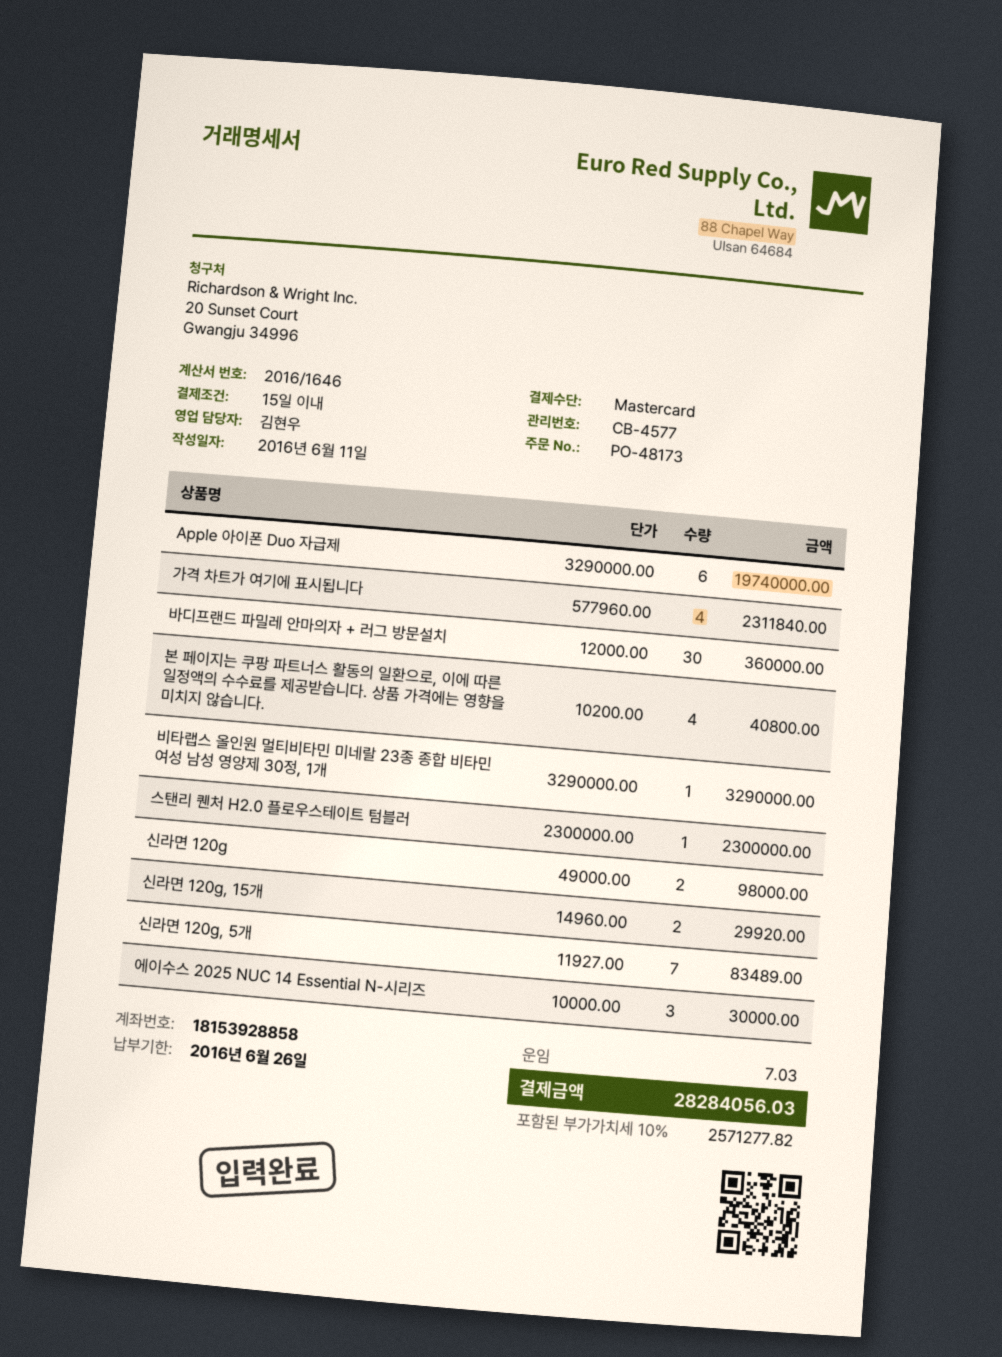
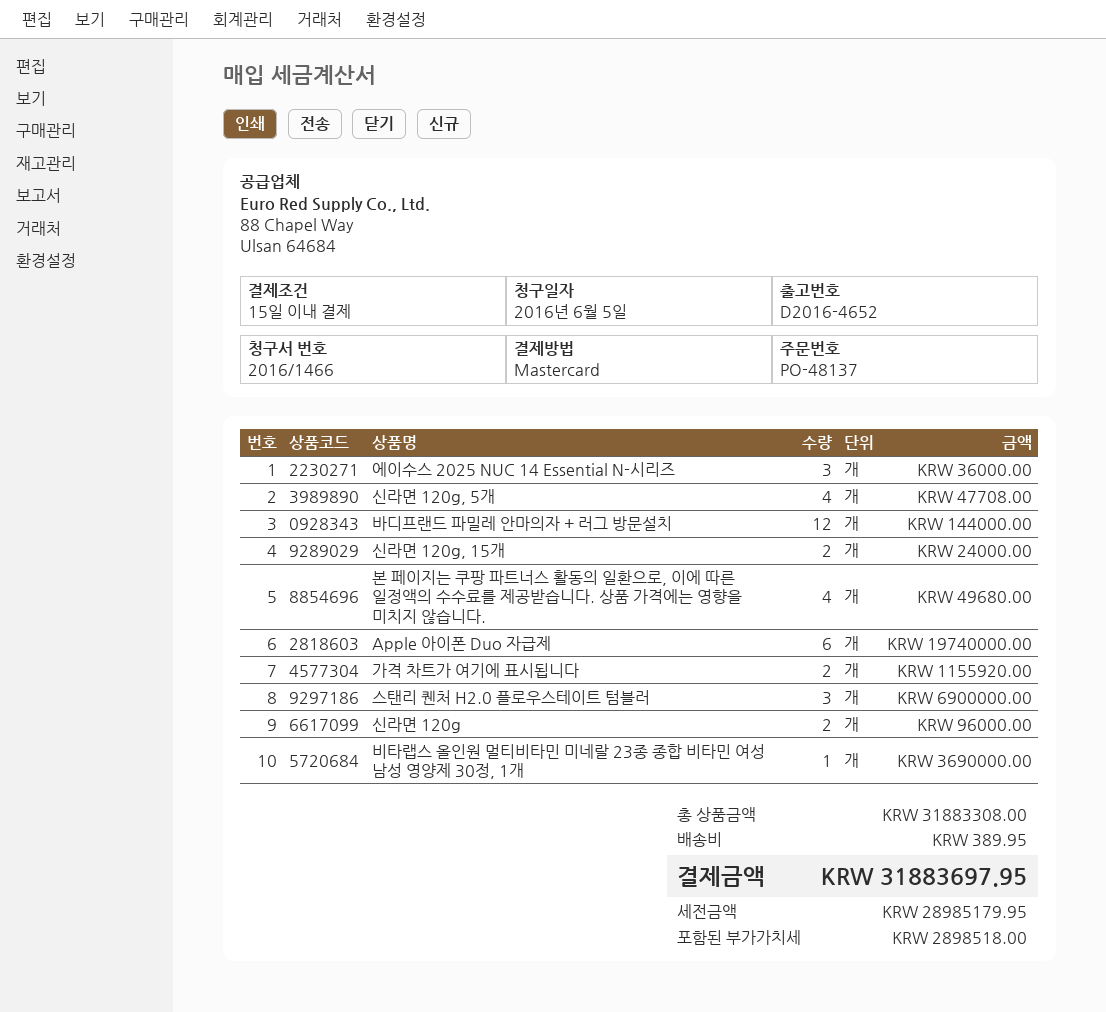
order number: PO-48173 -> PO-48137
invoice number: 2016/1646 -> 2016/1466
invoice date: 2016-06-11 -> 2016-06-05
가격 차트가 여기에 표시됩니다: 4 for 2311840.00 -> 2 for 1155920.00
바디프랜드 파밀레 안마의자 + 러그 방문설치: 30 for 360000.00 -> 12 for 144000.00
본 페이지는 쿠팡 파트너스 활동의 일환으로, 이에 따른 일정액의 수수료를 제공받습니다. 상품 가격에는 영향을 미치지 않습니다.: 4 for 40800.00 -> 4 for 49680.00
비타랩스 올인원 멀티비타민 미네랄 23종 종합 비타민 여성 남성 영양제 30정, 1개: 1 for 3290000.00 -> 1 for 3690000.00
스탠리 퀜처 H2.0 플로우스테이트 텀블러: 1 for 2300000.00 -> 3 for 6900000.00
신라면 120g: 2 for 98000.00 -> 2 for 96000.00
신라면 120g, 15개: 2 for 29920.00 -> 2 for 24000.00
신라면 120g, 5개: 7 for 83489.00 -> 4 for 47708.00
에이수스 2025 NUC 14 Essential N-시리즈: 3 for 30000.00 -> 3 for 36000.00
shipping: 7.03 -> 389.95
tax: 2571277.82 -> 2898518.00
total: 28284056.03 -> 31883697.95

